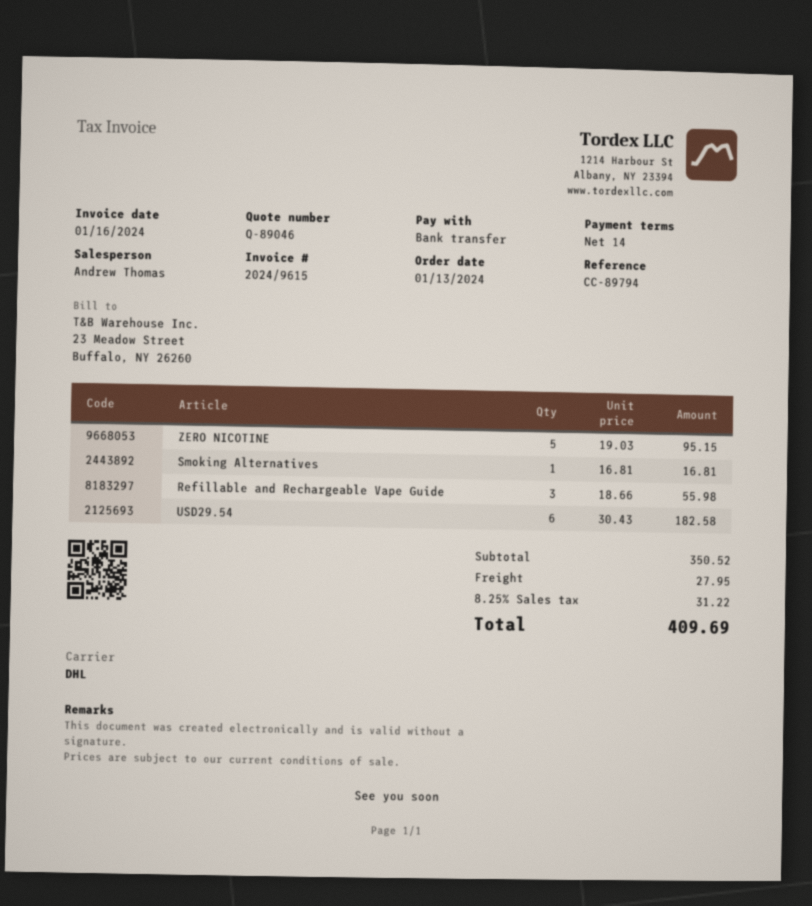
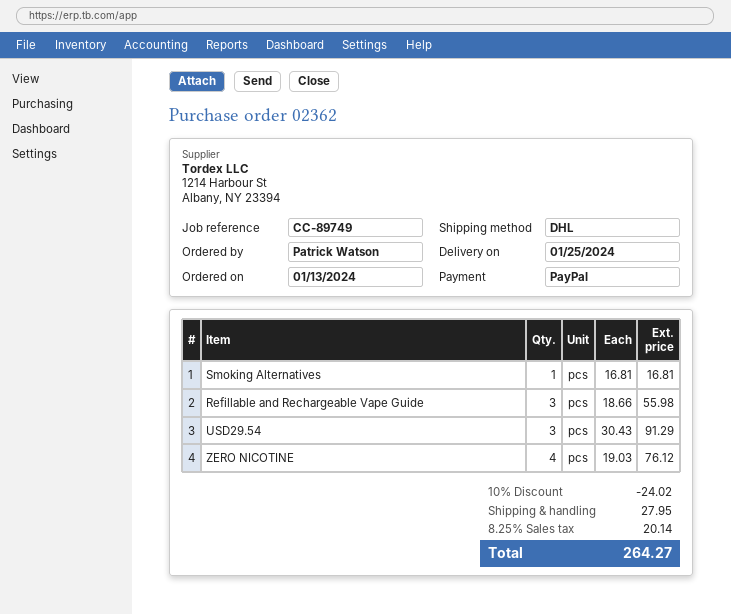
reference: CC-89794 -> CC-89749
payment method: bank transfer -> PayPal
ZERO NICOTINE: 5 x 19.03 = 95.15 -> 4 x 19.03 = 76.12
USD29.54: 6 x 30.43 = 182.58 -> 3 x 30.43 = 91.29
discount: none -> 10% = 24.02
tax: 8.25% = 31.22 -> 8.25% = 20.14
total: 409.69 -> 264.27

